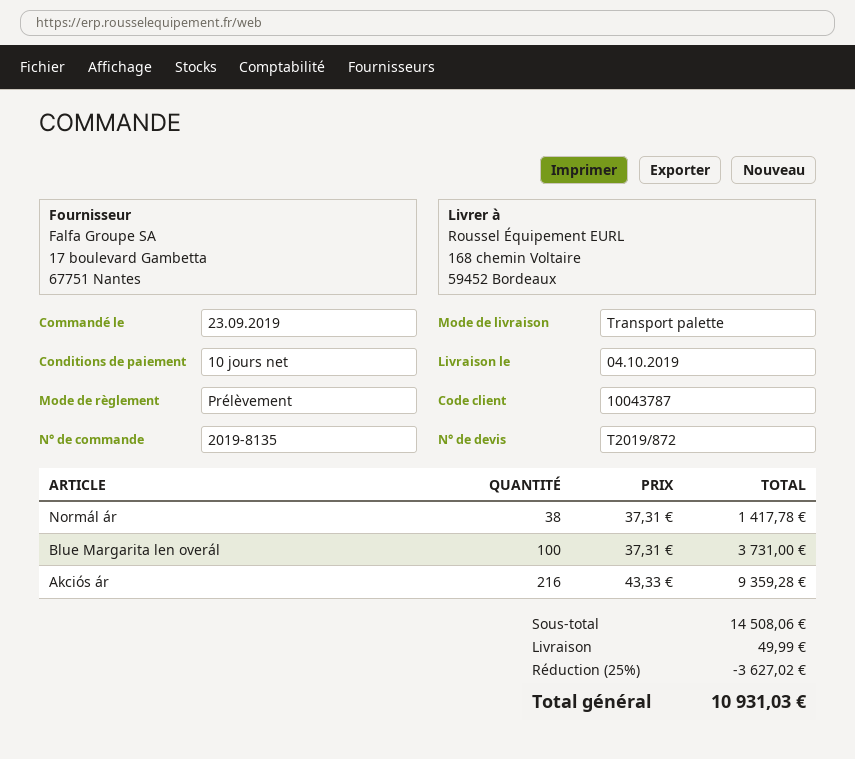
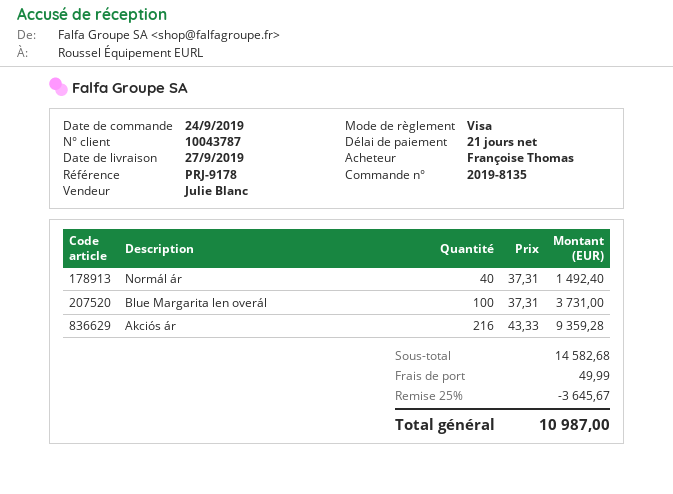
order date: 2019-09-23 -> 2019-09-24
delivery date: 2019-10-04 -> 2019-09-27
payment terms: 10 days -> 21 days
payment method: direct debit -> Visa
Normál ár: 38 x 37.31 = 1417.78 -> 40 x 37.31 = 1492.40
subtotal: 14508.06 -> 14582.68
discount: 25% = 3627.02 -> 25% = 3645.67
total: 10931.03 -> 10987.00

